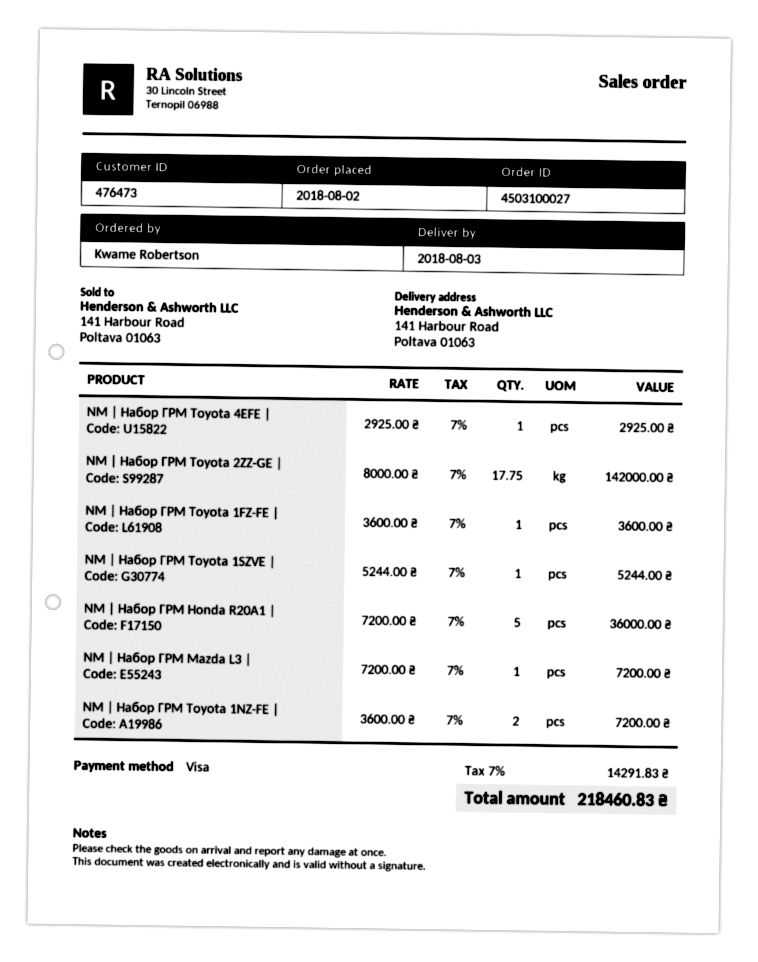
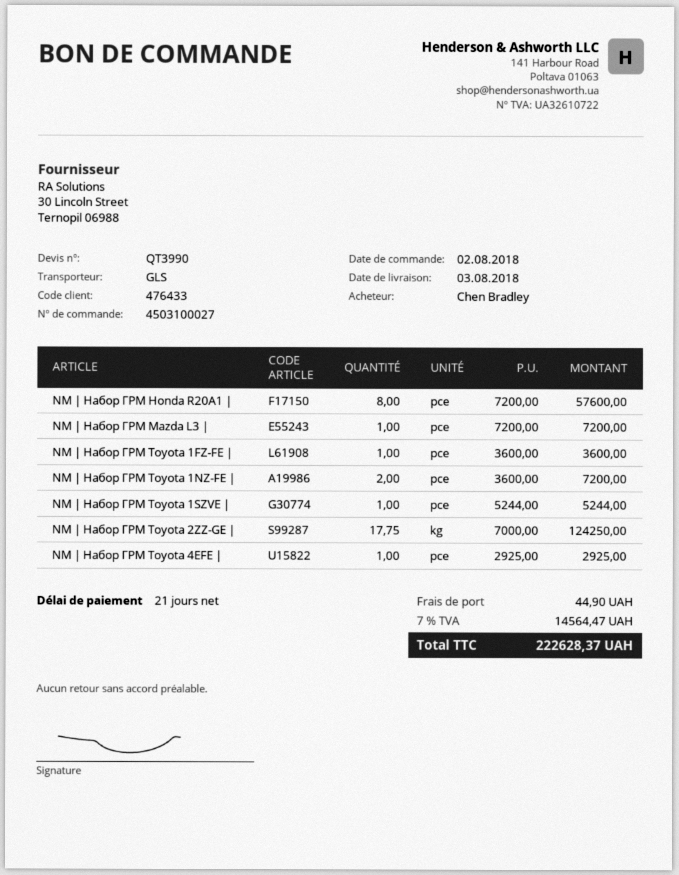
customer number: 476473 -> 476433
ordered by: Kwame Robertson -> Chen Bradley
NM | Набор ГРМ Toyota 2ZZ-GE |: 17.75 x 8000.00 = 142000.00 -> 17.75 x 7000.00 = 124250.00
NM | Набор ГРМ Honda R20A1 |: 5 x 7200.00 = 36000.00 -> 8 x 7200.00 = 57600.00
shipping: none -> 44.90
tax: 7% = 14291.83 -> 7% = 14564.47
total: 218460.83 -> 222628.37

